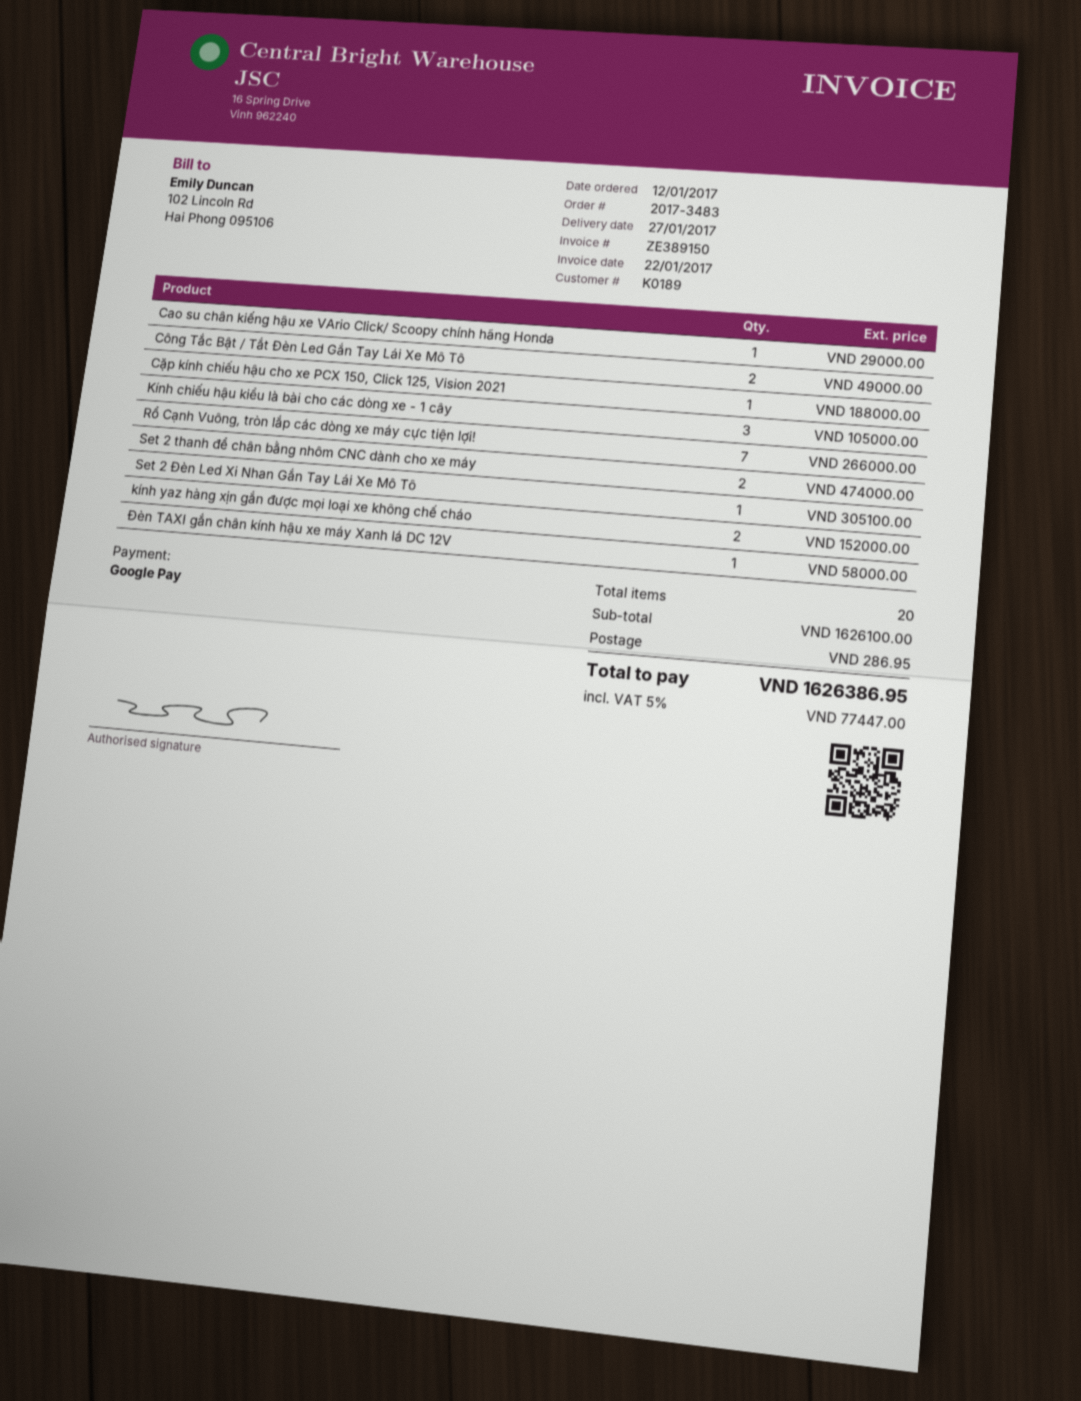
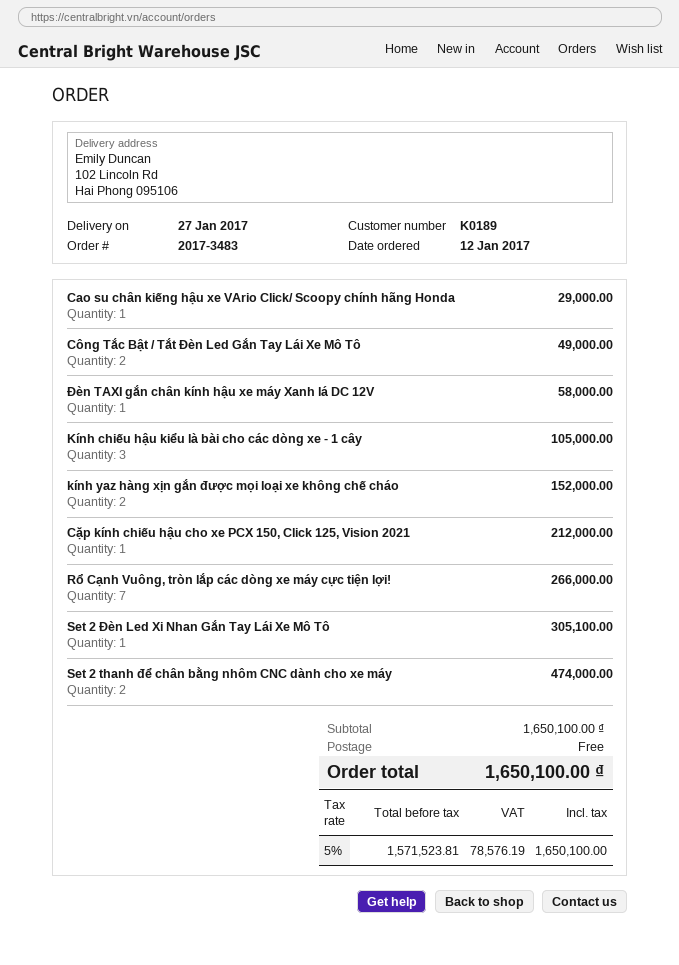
Cặp kính chiếu hậu cho xe PCX 150, Click 125, Vision 2021: 1 for 188000.00 -> 1 for 212000.00
subtotal: 1626100.00 -> 1650100.00
shipping: 286.95 -> 0.00
tax: 5% = 77447.00 -> 5% = 78576.19
total: 1626386.95 -> 1650100.00

